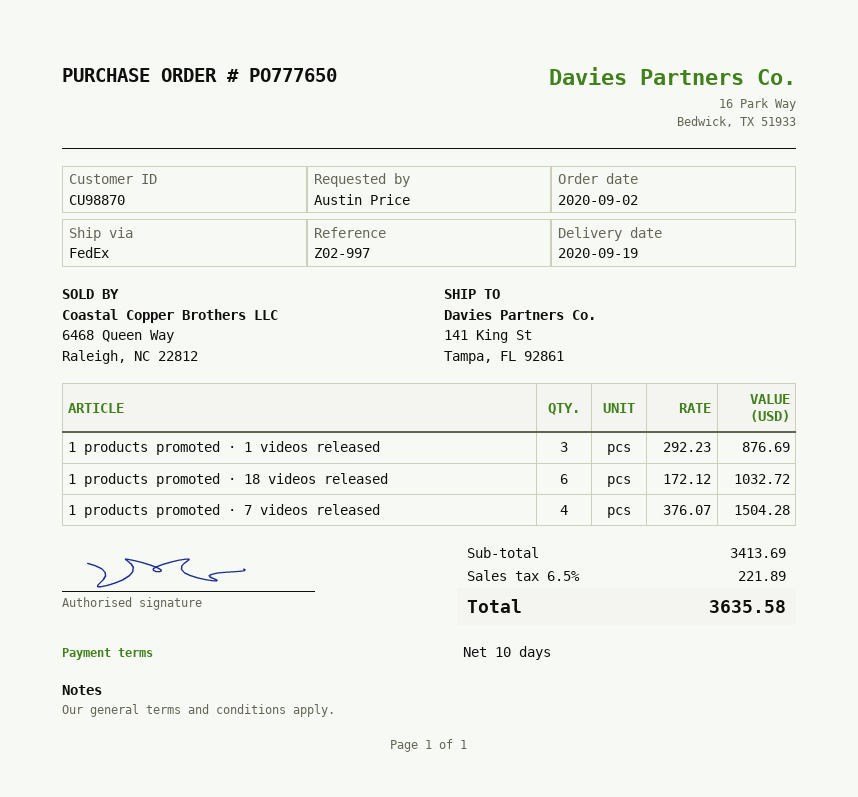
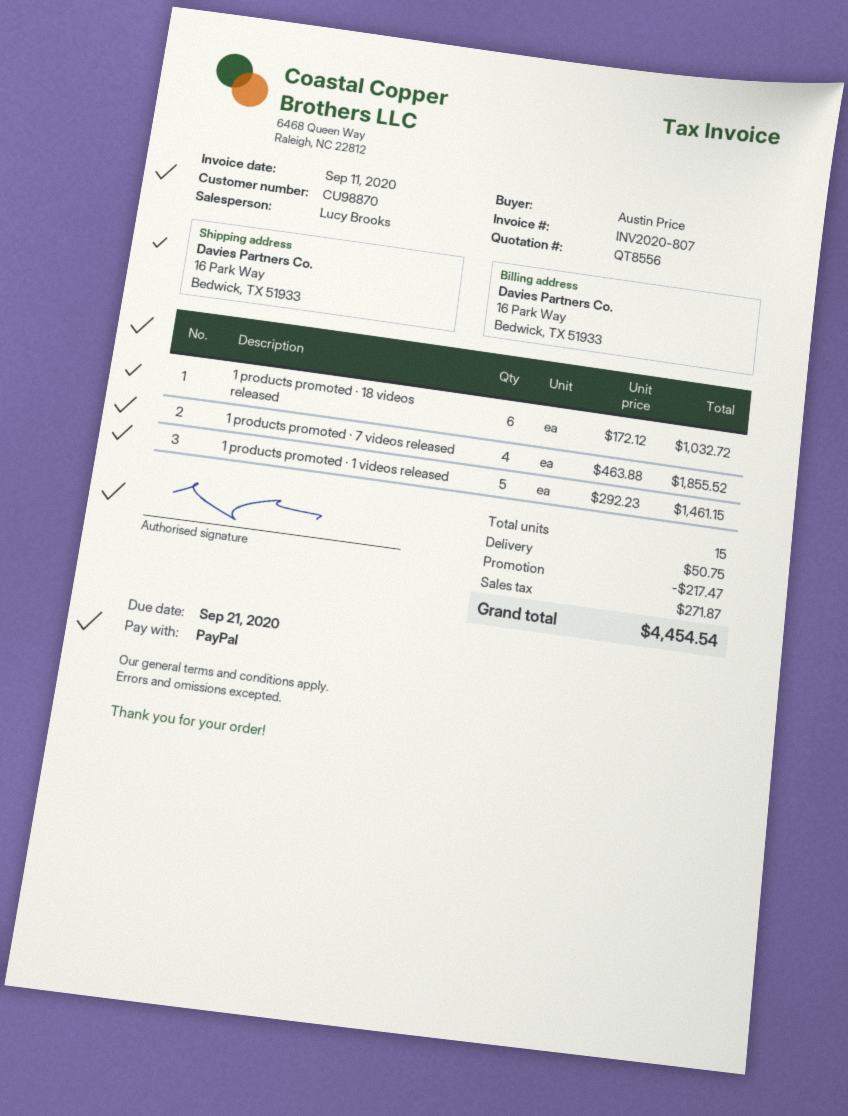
ship to: 141 King St, Tampa, FL 92861 -> 16 Park Way, Bedwick, TX 51933
1 products promoted · 1 videos released: 3 x 292.23 = 876.69 -> 5 x 292.23 = 1461.15
1 products promoted · 7 videos released: 4 x 376.07 = 1504.28 -> 4 x 463.88 = 1855.52
discount: none -> 217.47
shipping: none -> 50.75
tax: 221.89 -> 271.87
total: 3635.58 -> 4454.54

